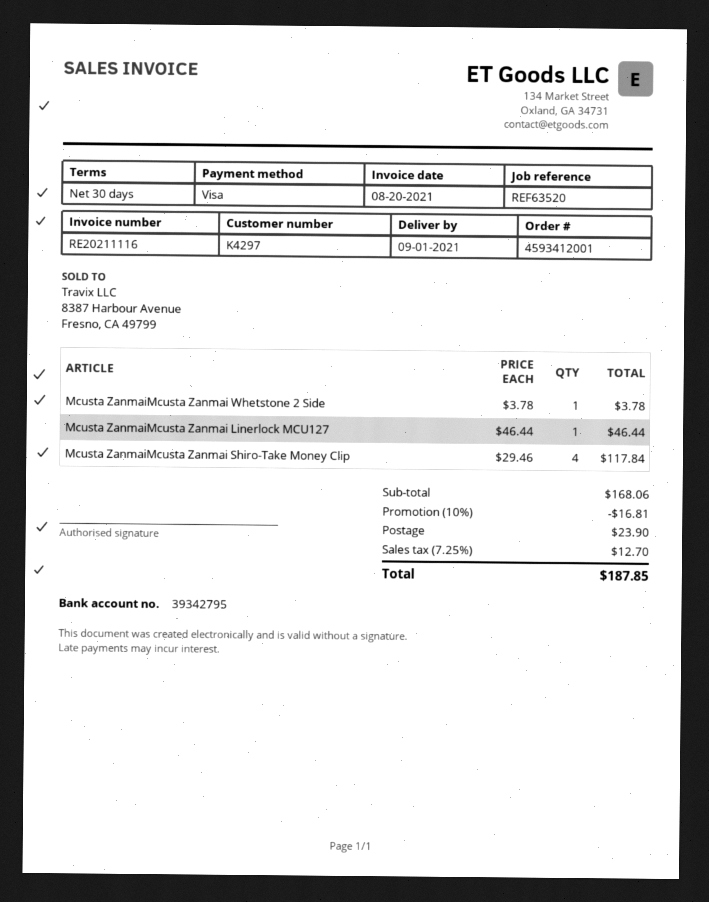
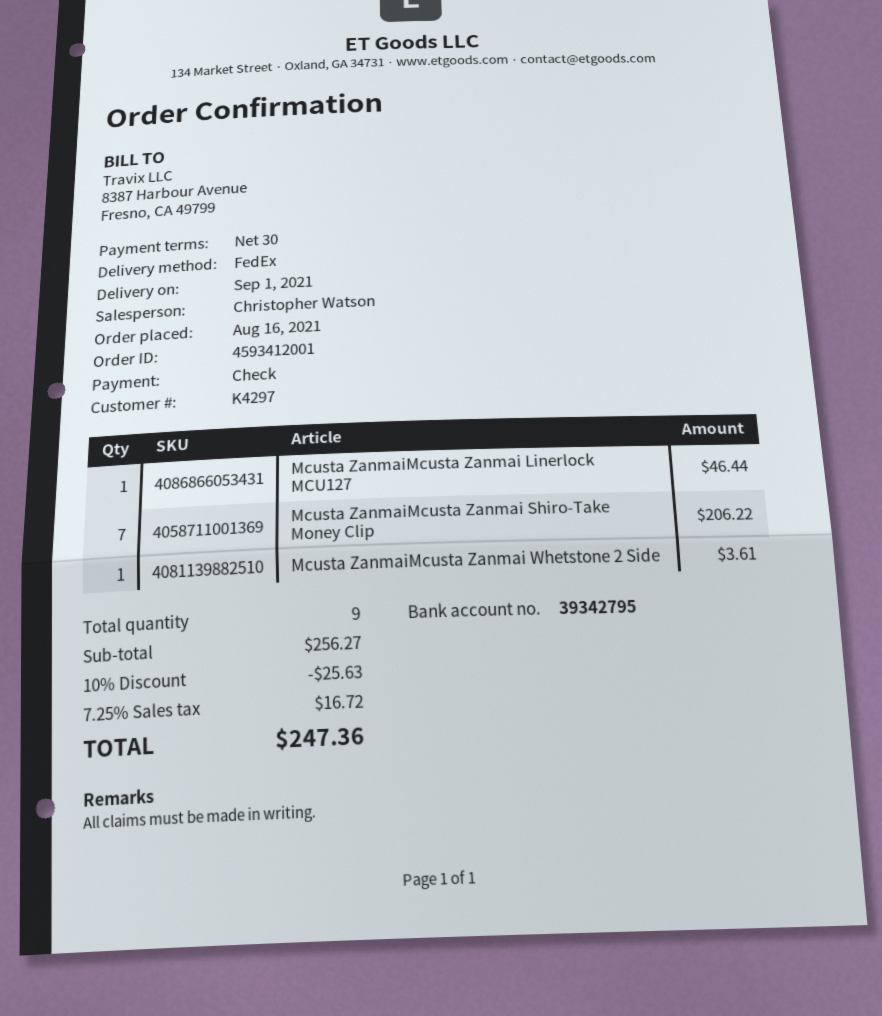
payment method: Visa -> cheque
Mcusta ZanmaiMcusta Zanmai Whetstone 2 Side: 1 for 3.78 -> 1 for 3.61
Mcusta ZanmaiMcusta Zanmai Shiro-Take Money Clip: 4 for 117.84 -> 7 for 206.22
subtotal: 168.06 -> 256.27
discount: 10% = 16.81 -> 10% = 25.63
shipping: 23.90 -> none
tax: 7.25% = 12.70 -> 7.25% = 16.72
total: 187.85 -> 247.36

